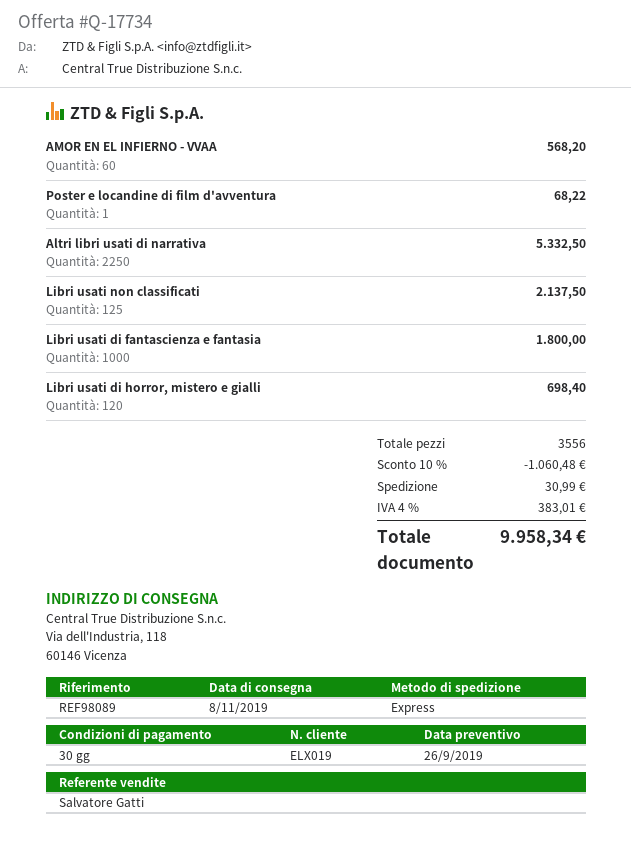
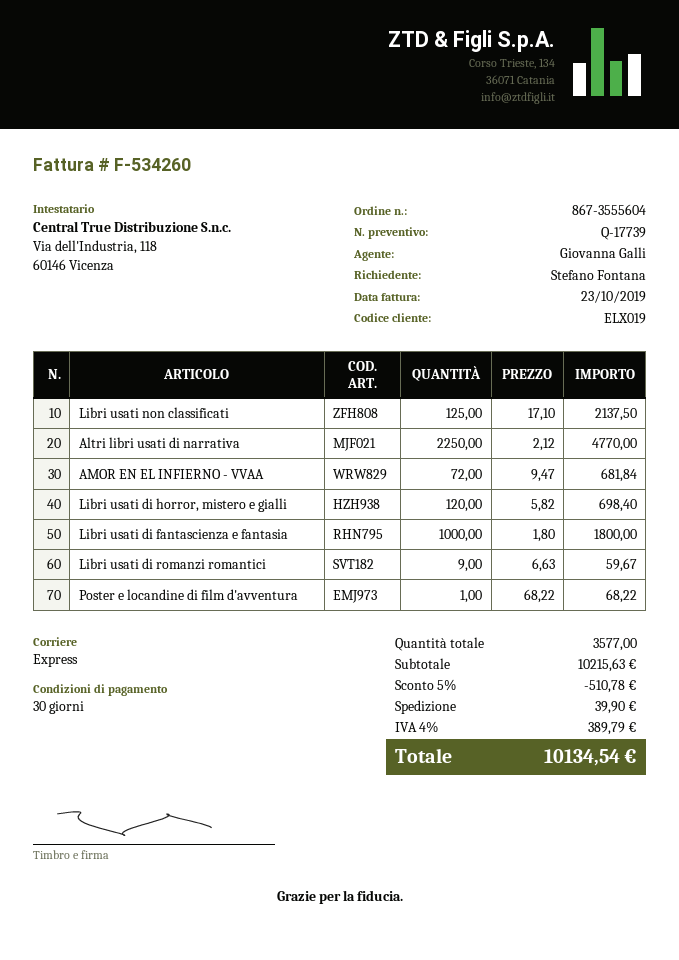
quote number: Q-17734 -> Q-17739
sales rep: Salvatore Gatti -> Giovanna Galli
AMOR EN EL INFIERNO - VVAA: 60 for 568.20 -> 72 for 681.84
Altri libri usati di narrativa: 2250 for 5332.50 -> 2250 for 4770.00
Libri usati di romanzi romantici: none -> 9 for 59.67
total quantity: 3556 -> 3577
discount: 10% = 1060.48 -> 5% = 510.78
shipping: 30.99 -> 39.90
tax: 4% = 383.01 -> 4% = 389.79
total: 9958.34 -> 10134.54

